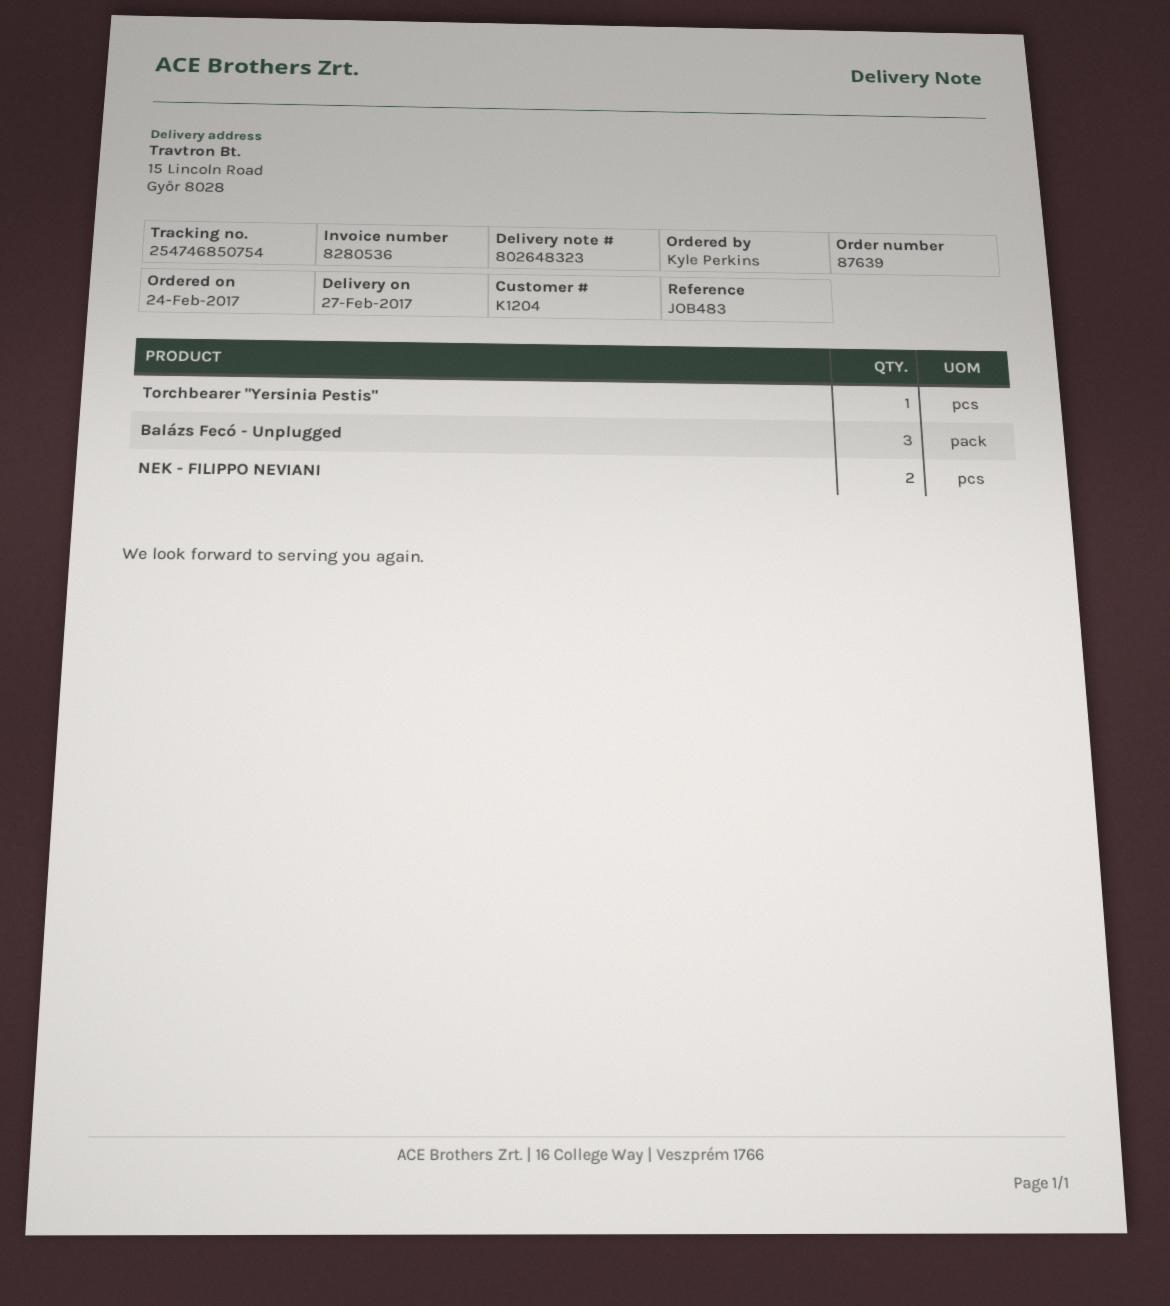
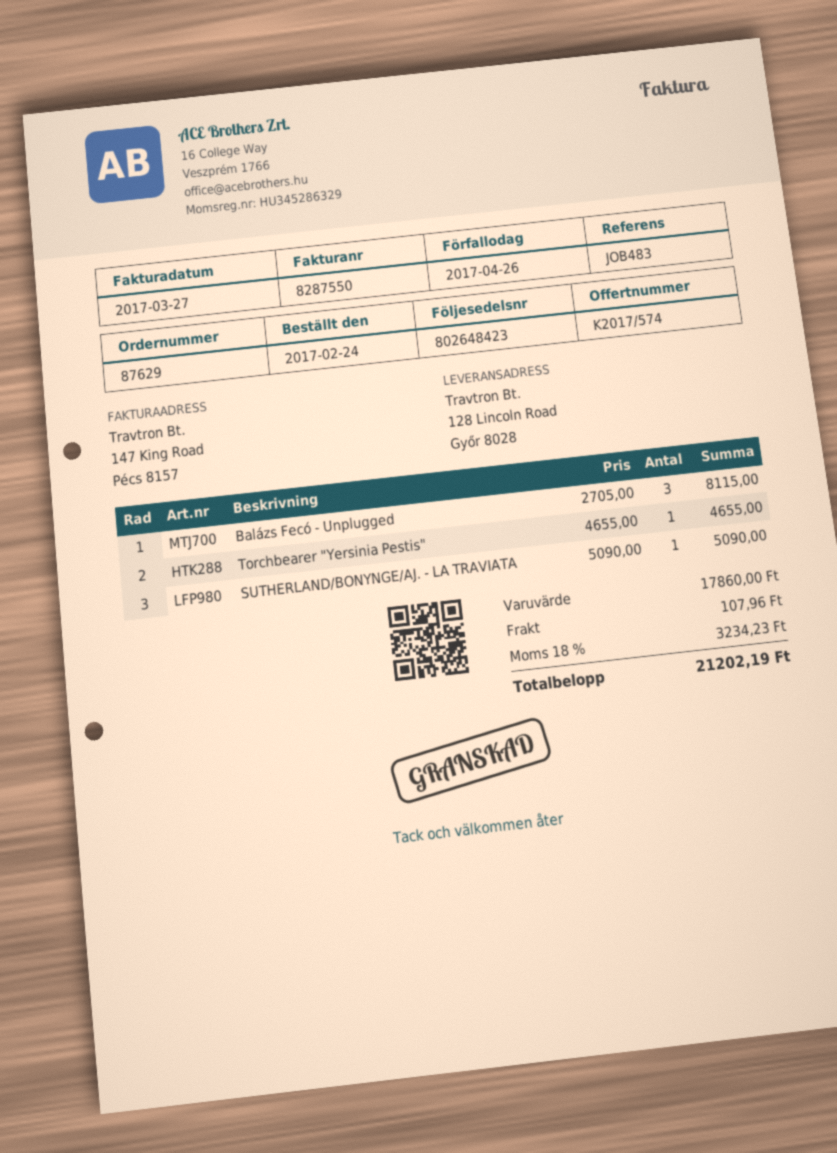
order number: 87639 -> 87629
delivery note number: 802648323 -> 802648423
invoice number: 8280536 -> 8287550
ship to: 15 Lincoln Road, Győr 8028 -> 128 Lincoln Road, Győr 8028
NEK - FILIPPO NEVIANI: 2 -> none
SUTHERLAND/BONYNGE/AJ. - LA TRAVIATA: none -> 1

